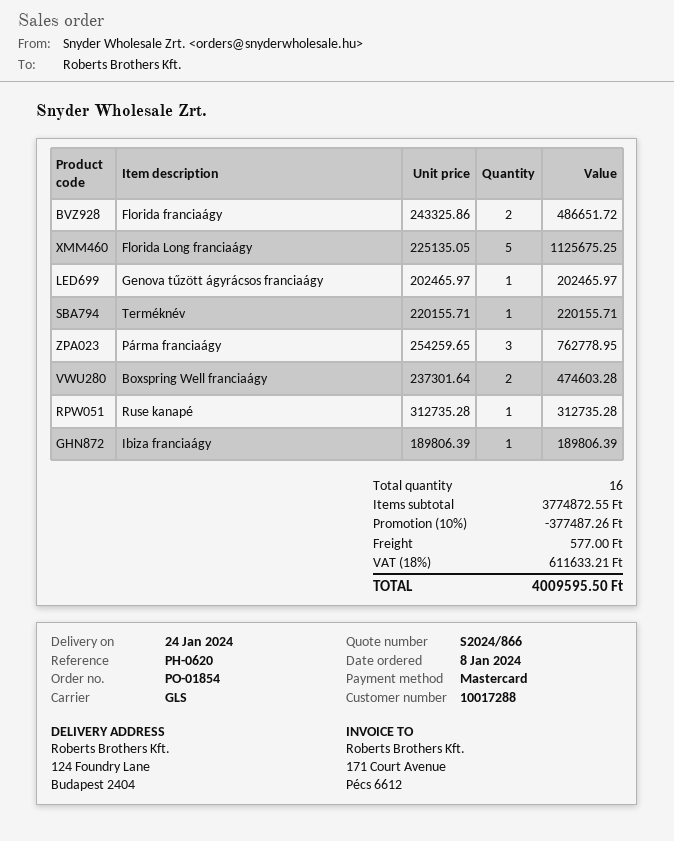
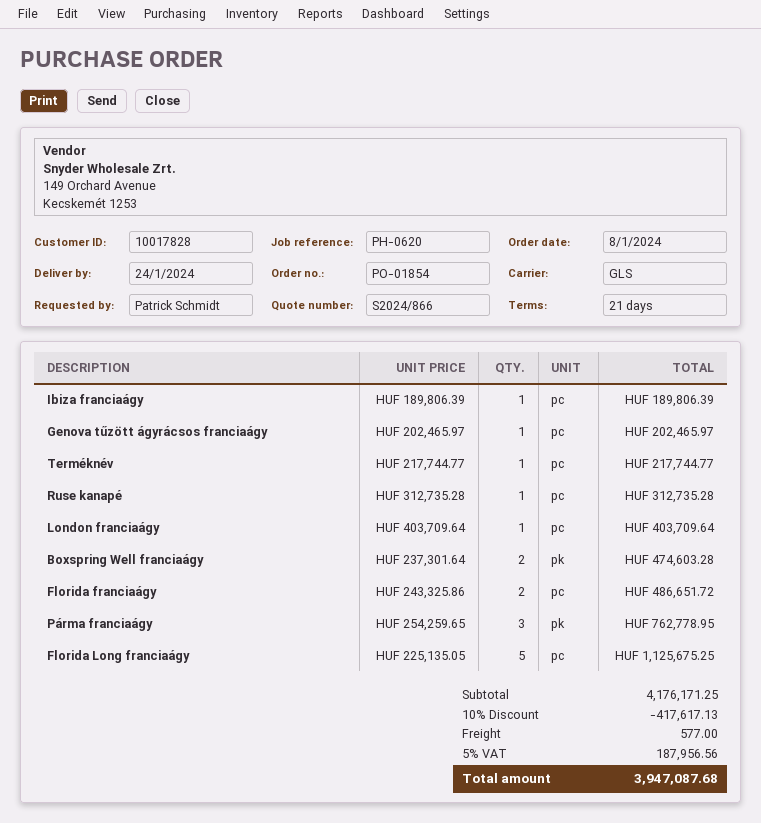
customer number: 10017288 -> 10017828
Terméknév: 1 x 220155.71 = 220155.71 -> 1 x 217744.77 = 217744.77
London franciaágy: none -> 1 x 403709.64 = 403709.64
subtotal: 3774872.55 -> 4176171.25
discount: 10% = 377487.26 -> 10% = 417617.13
tax: 18% = 611633.21 -> 5% = 187956.56
total: 4009595.50 -> 3947087.68

